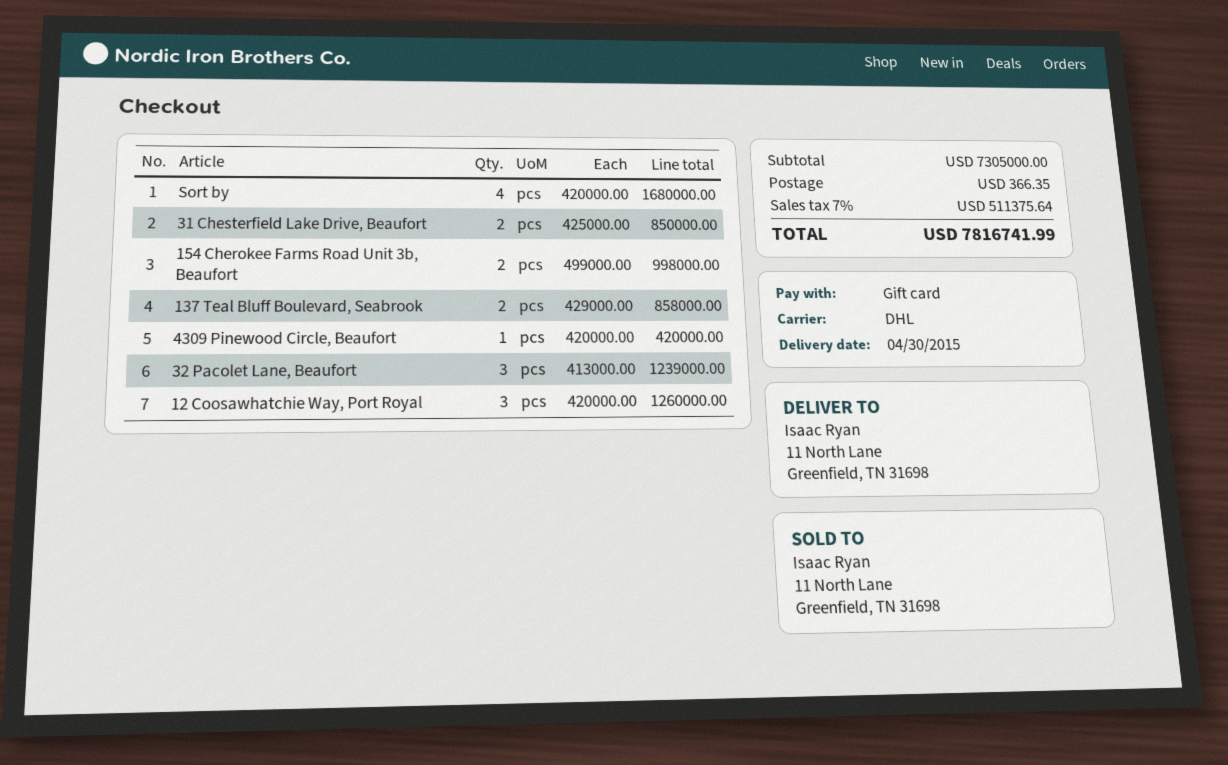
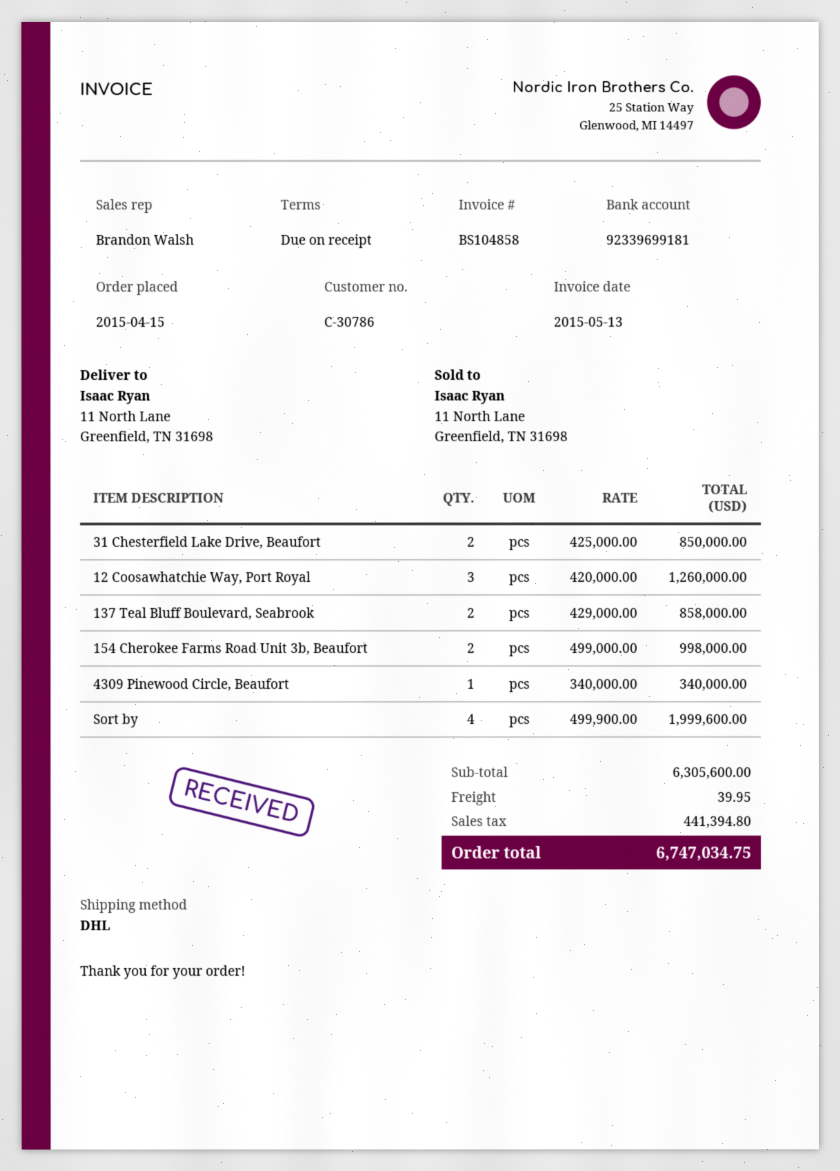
Sort by: 4 x 420000.00 = 1680000.00 -> 4 x 499900.00 = 1999600.00
4309 Pinewood Circle, Beaufort: 1 x 420000.00 = 420000.00 -> 1 x 340000.00 = 340000.00
32 Pacolet Lane, Beaufort: 3 x 413000.00 = 1239000.00 -> none
subtotal: 7305000.00 -> 6305600.00
shipping: 366.35 -> 39.95
tax: 511375.64 -> 441394.80
total: 7816741.99 -> 6747034.75

